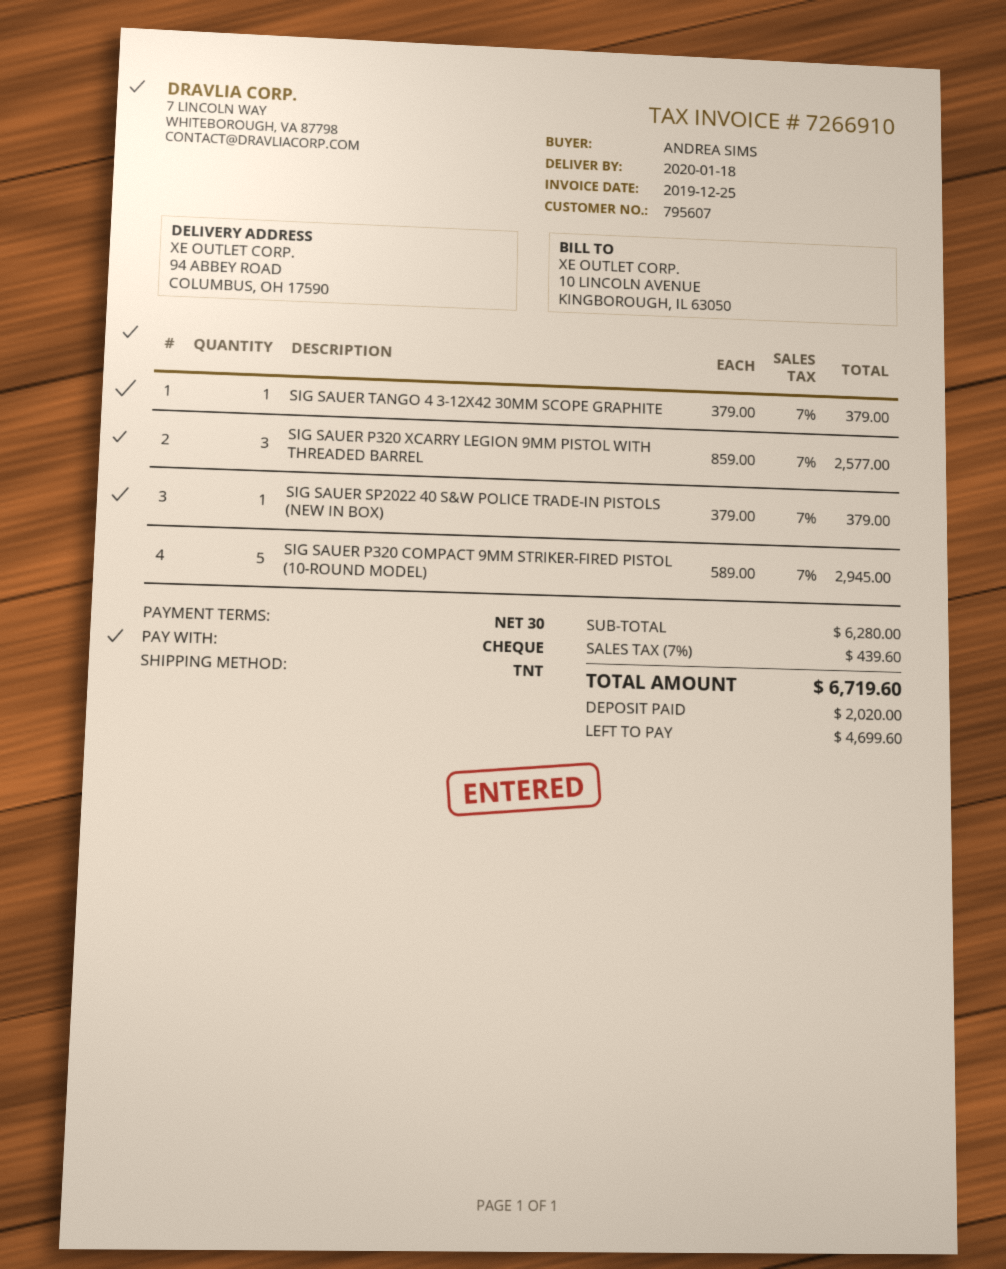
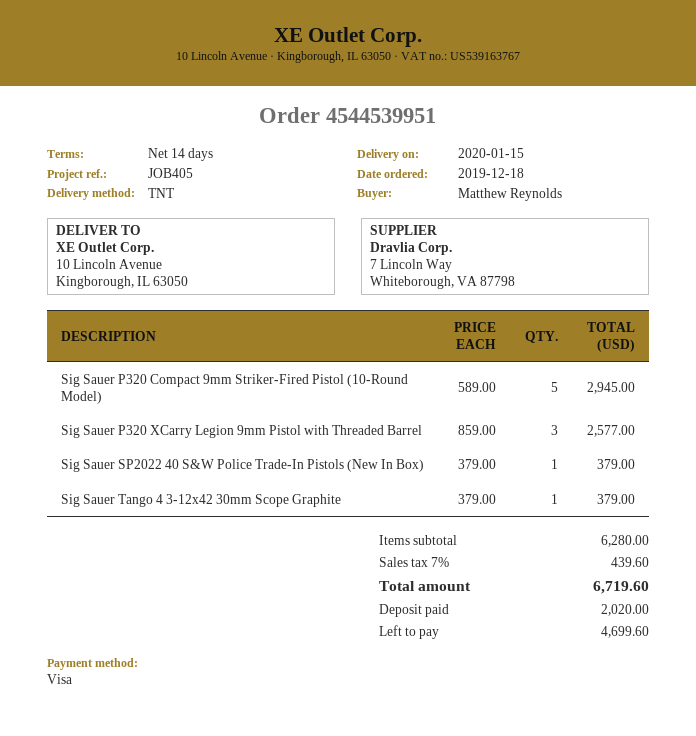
delivery date: 2020-01-18 -> 2020-01-15
payment terms: 30 days -> 14 days
ordered by: ANDREA SIMS -> Matthew Reynolds
payment method: cheque -> Visa
ship to: 94 ABBEY ROAD, COLUMBUS, OH 17590 -> 10 Lincoln Avenue, Kingborough, IL 63050

